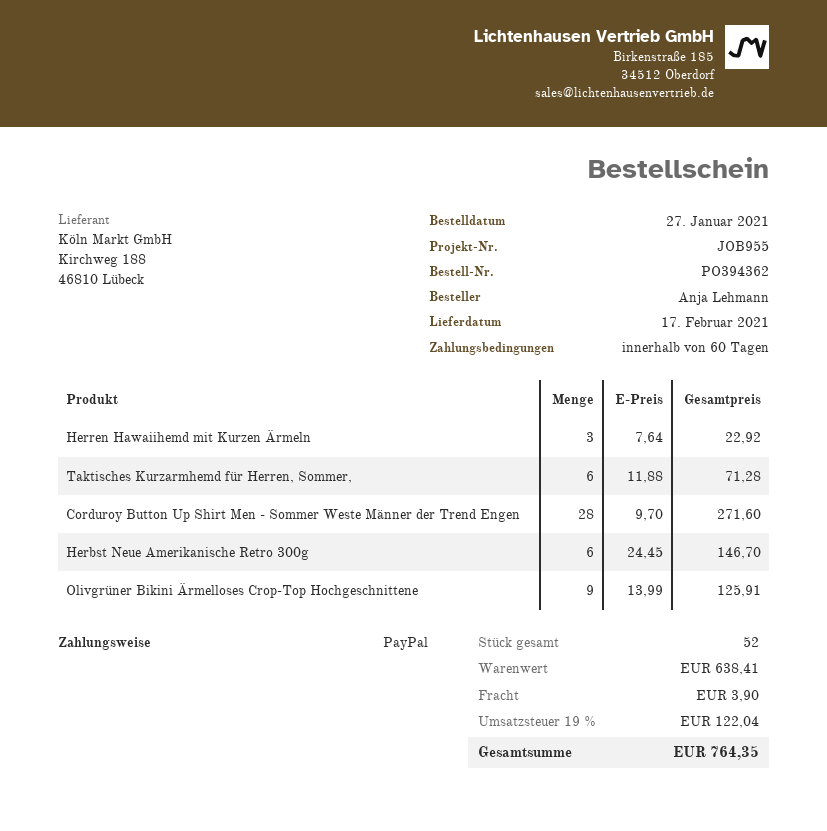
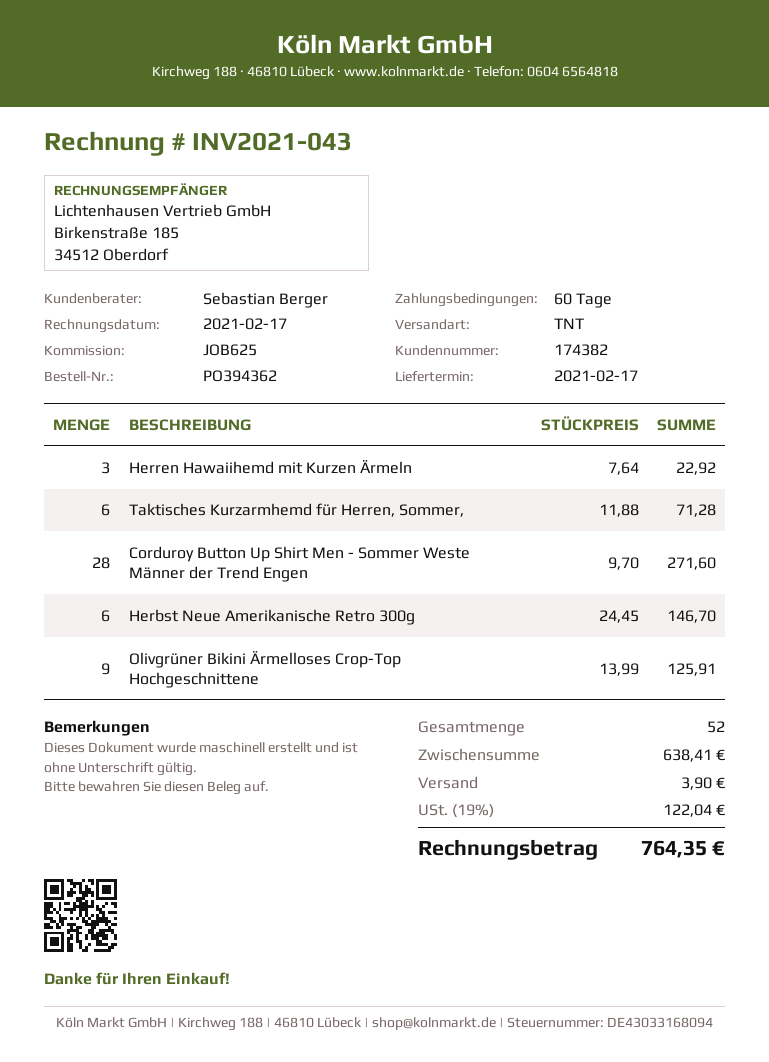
reference: JOB955 -> JOB625

